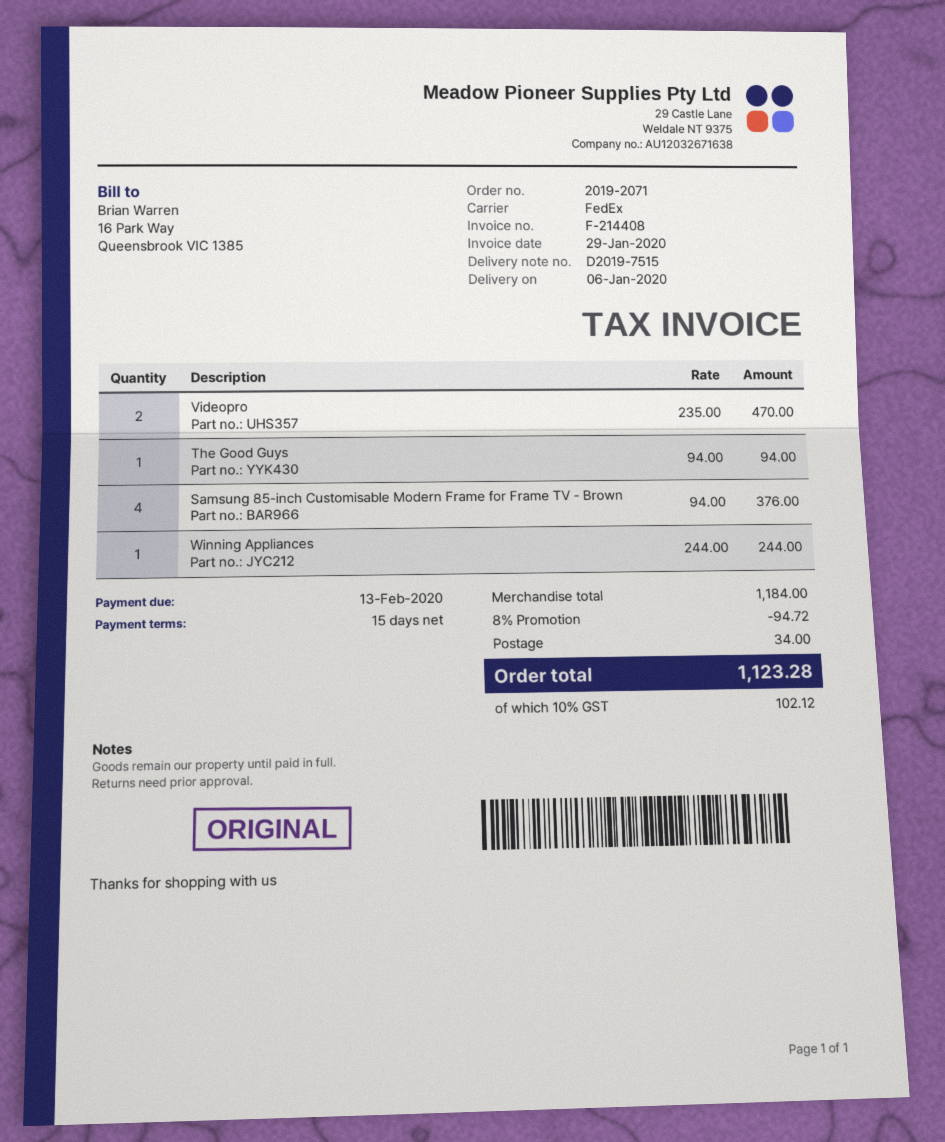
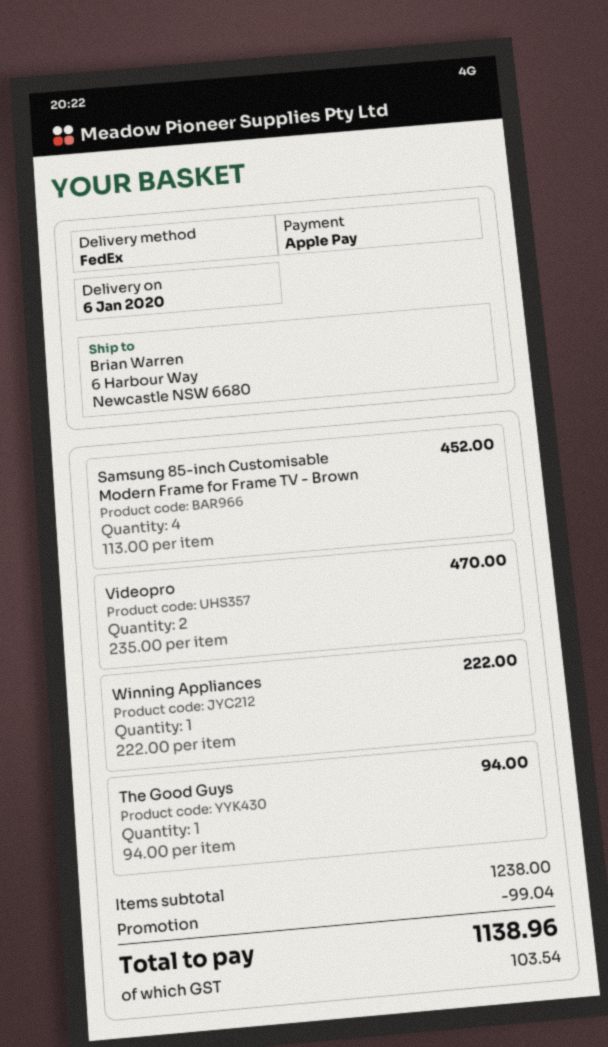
Samsung 85-inch Customisable Modern Frame for Frame TV - Brown: 4 x 94.00 = 376.00 -> 4 x 113.00 = 452.00
Winning Appliances: 1 x 244.00 = 244.00 -> 1 x 222.00 = 222.00
subtotal: 1184.00 -> 1238.00
discount: 94.72 -> 99.04
shipping: 34.00 -> none
tax: 102.12 -> 103.54
total: 1123.28 -> 1138.96

